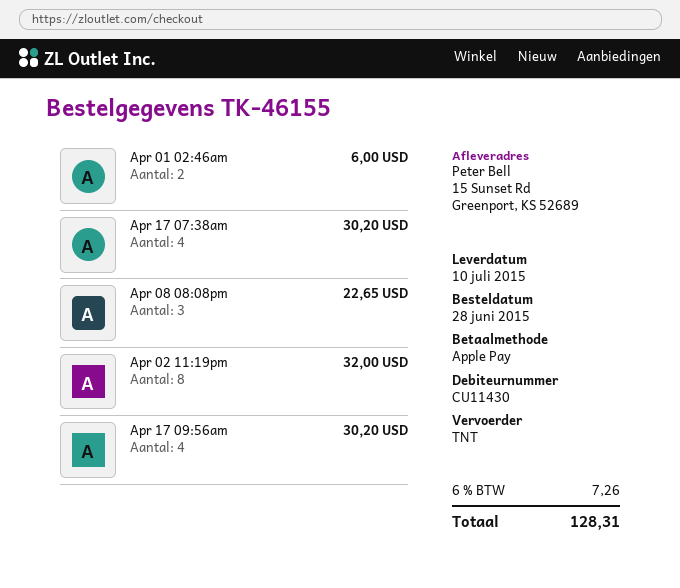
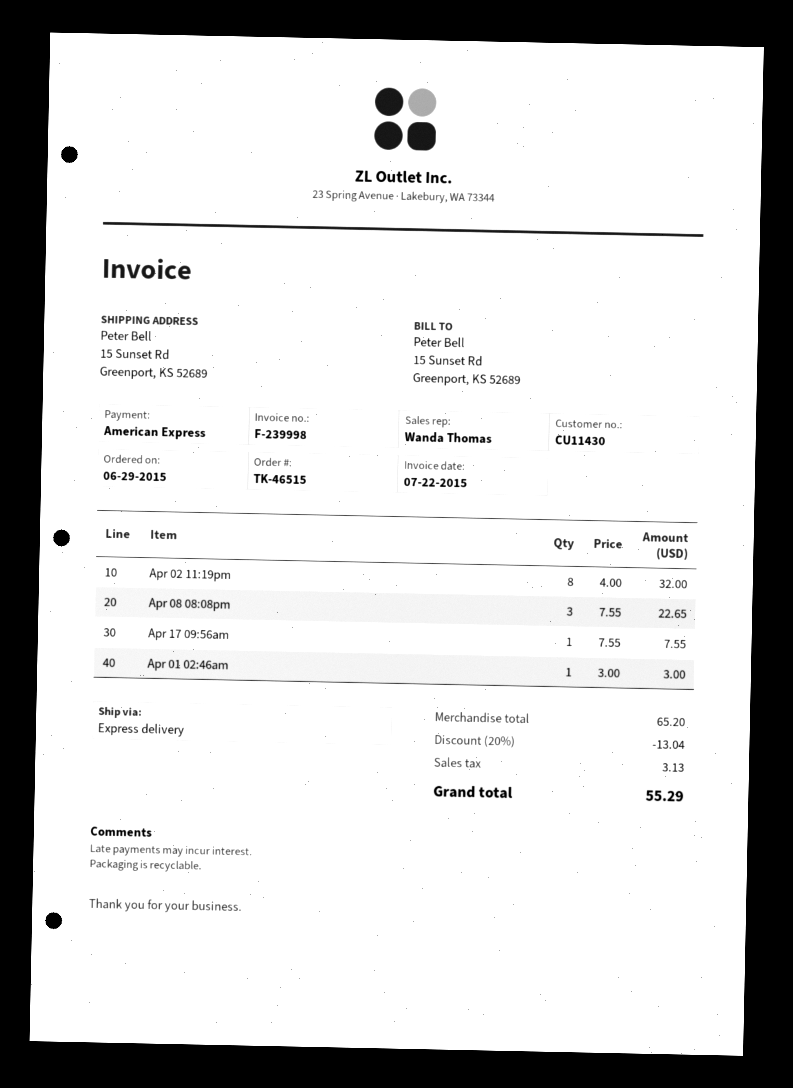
order number: TK-46155 -> TK-46515
order date: 2015-06-28 -> 2015-06-29
payment method: Apple Pay -> American Express
shipping method: TNT -> express
Apr 01 02:46am: 2 for 6.00 -> 1 for 3.00
Apr 17 07:38am: 4 for 30.20 -> none
Apr 17 09:56am: 4 for 30.20 -> 1 for 7.55
discount: none -> 20% = 13.04
tax: 7.26 -> 3.13
total: 128.31 -> 55.29

